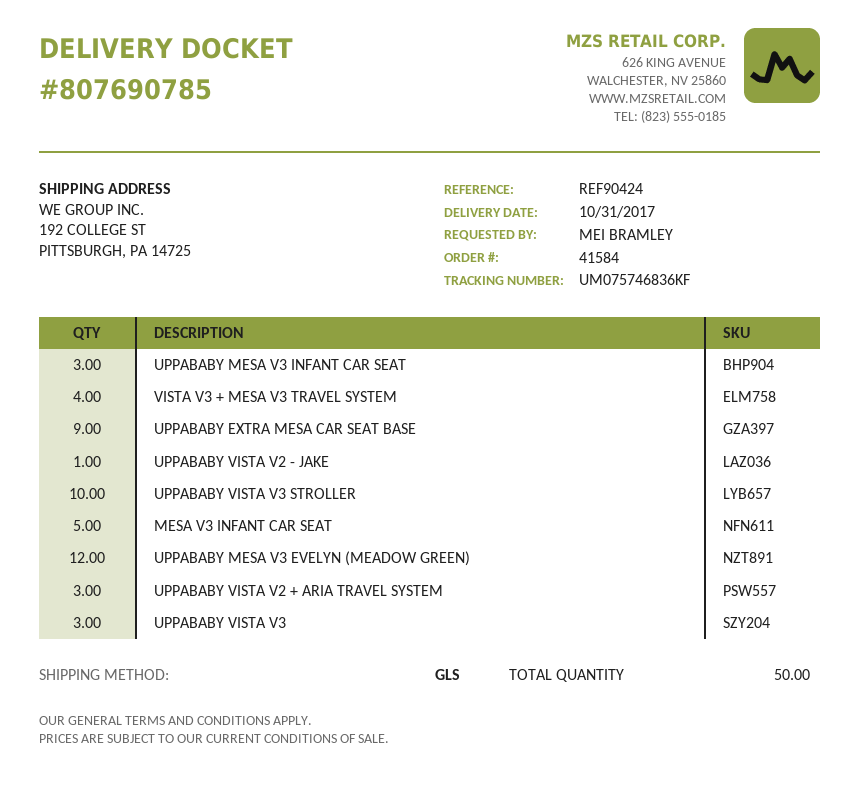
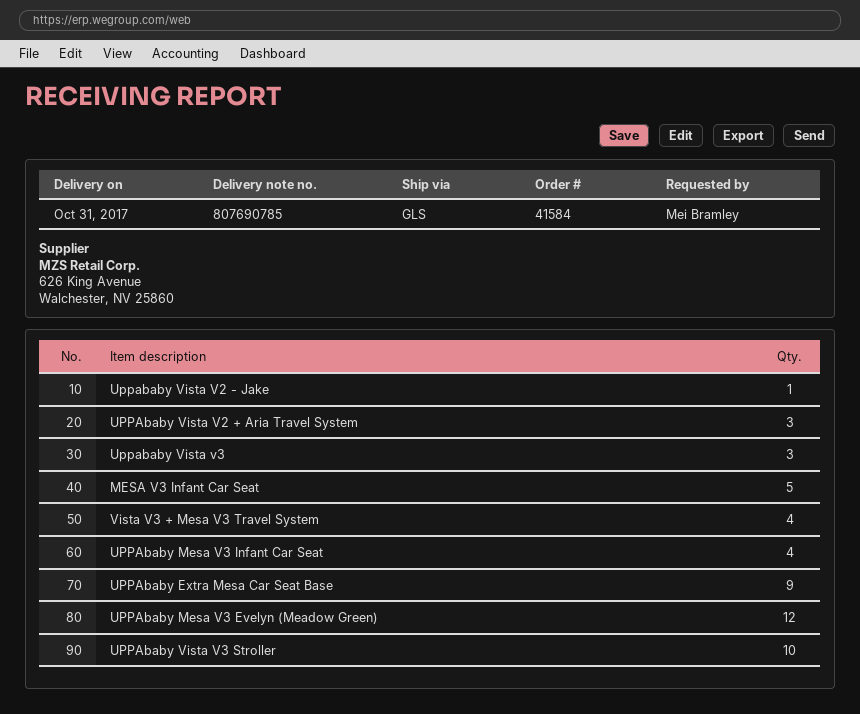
UPPABABY MESA V3 INFANT CAR SEAT: 3 -> 4

